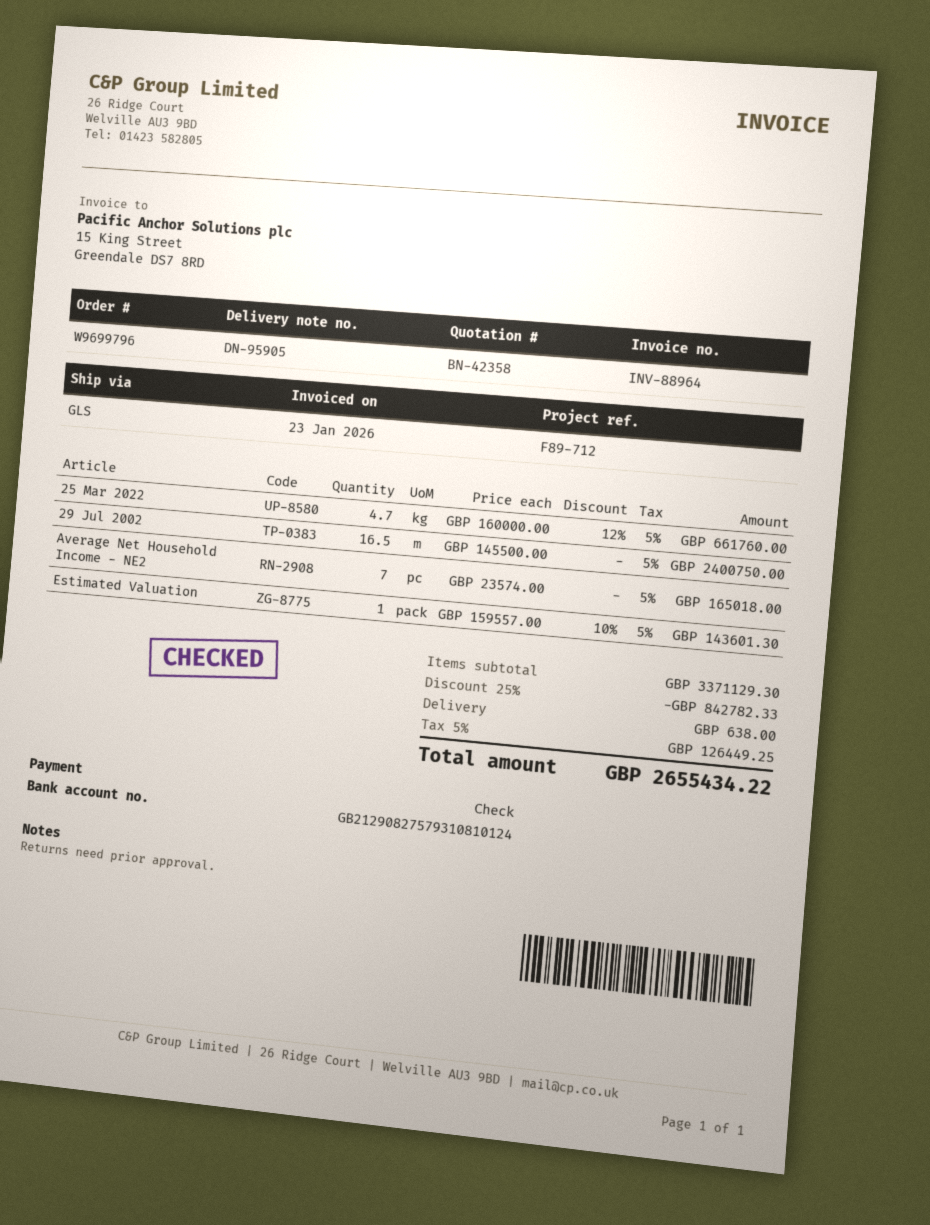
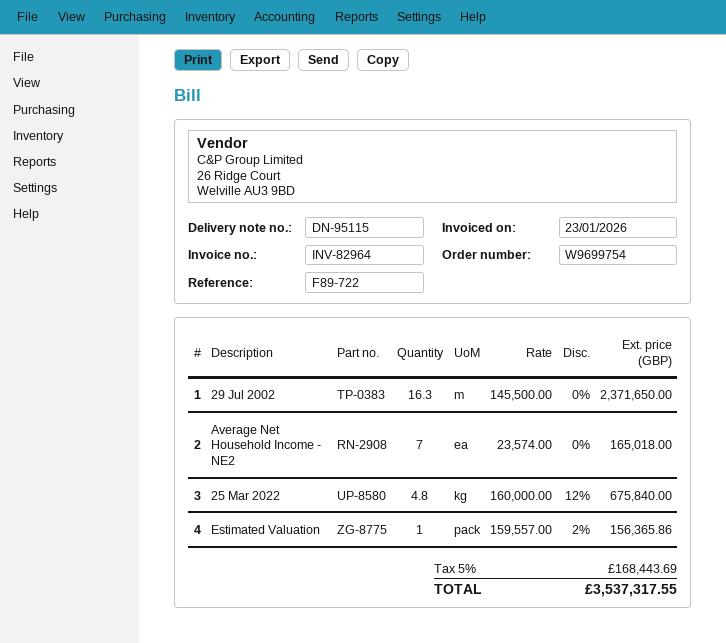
order number: W9699796 -> W9699754
delivery note number: DN-95905 -> DN-95115
invoice number: INV-88964 -> INV-82964
reference: F89-712 -> F89-722
25 Mar 2022: 4.7 x 160000.00 - 12% = 661760.00 -> 4.8 x 160000.00 - 12% = 675840.00
29 Jul 2002: 16.5 x 145500.00 = 2400750.00 -> 16.3 x 145500.00 = 2371650.00
Estimated Valuation: 1 x 159557.00 - 10% = 143601.30 -> 1 x 159557.00 - 2% = 156365.86
discount: 25% = 842782.33 -> none
shipping: 638.00 -> none
tax: 5% = 126449.25 -> 5% = 168443.69
total: 2655434.22 -> 3537317.55

